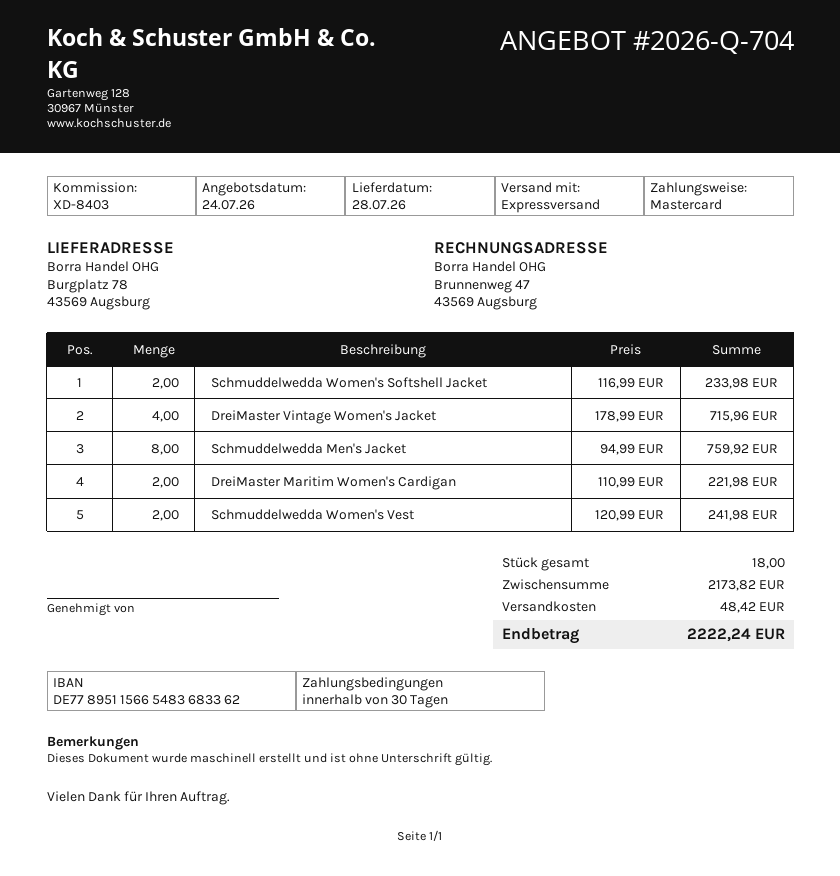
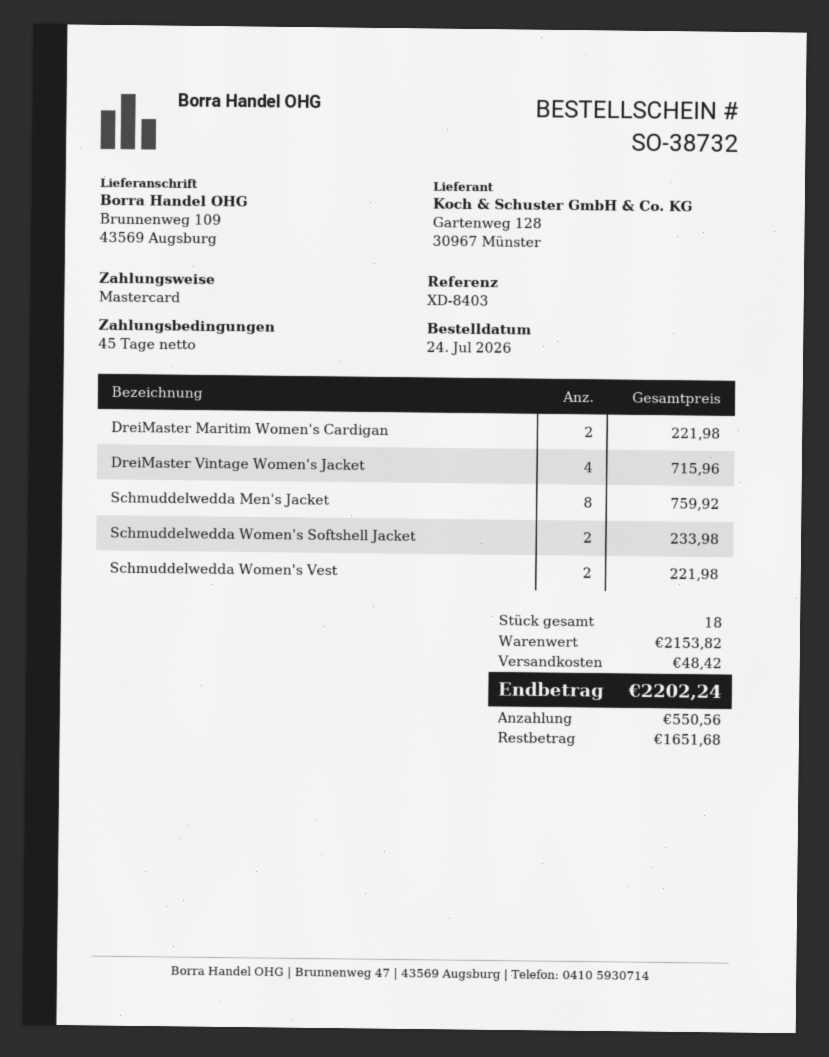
payment terms: 30 days -> 45 days
ship to: Burgplatz 78, 43569 Augsburg -> Brunnenweg 109, 43569 Augsburg
Schmuddelwedda Women's Vest: 2 for 241.98 -> 2 for 221.98
subtotal: 2173.82 -> 2153.82
total: 2222.24 -> 2202.24

